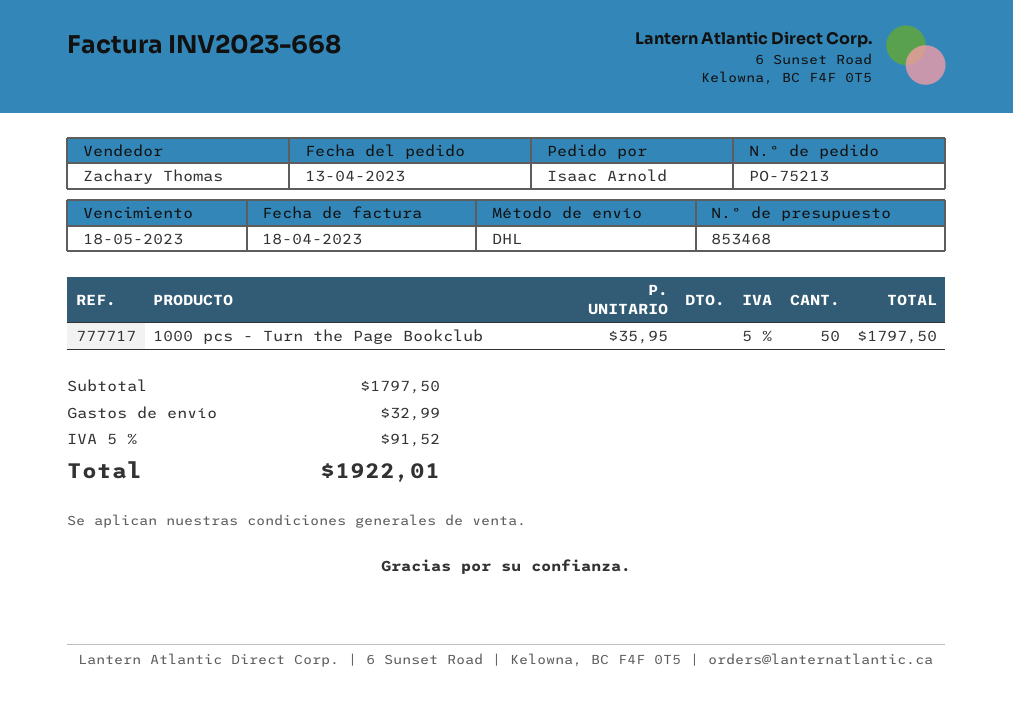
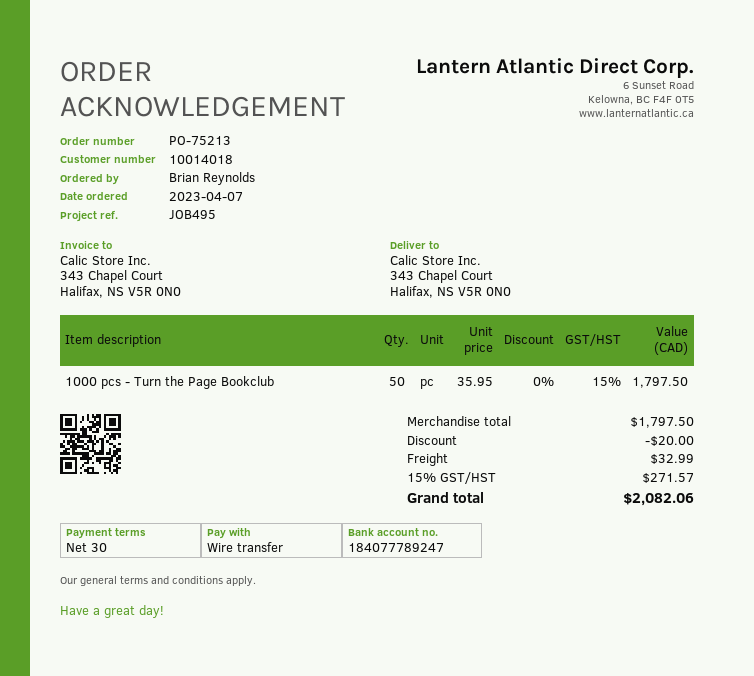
order date: 2023-04-13 -> 2023-04-07
ordered by: Isaac Arnold -> Brian Reynolds
discount: none -> 20.00
tax: 5% = 91.52 -> 15% = 271.57
total: 1922.01 -> 2082.06

